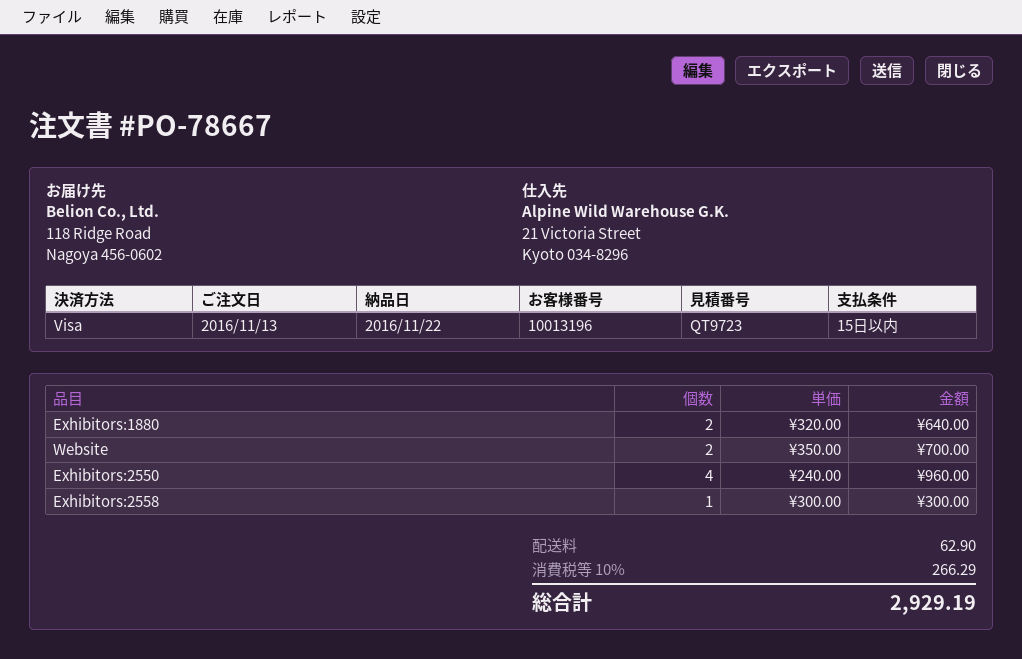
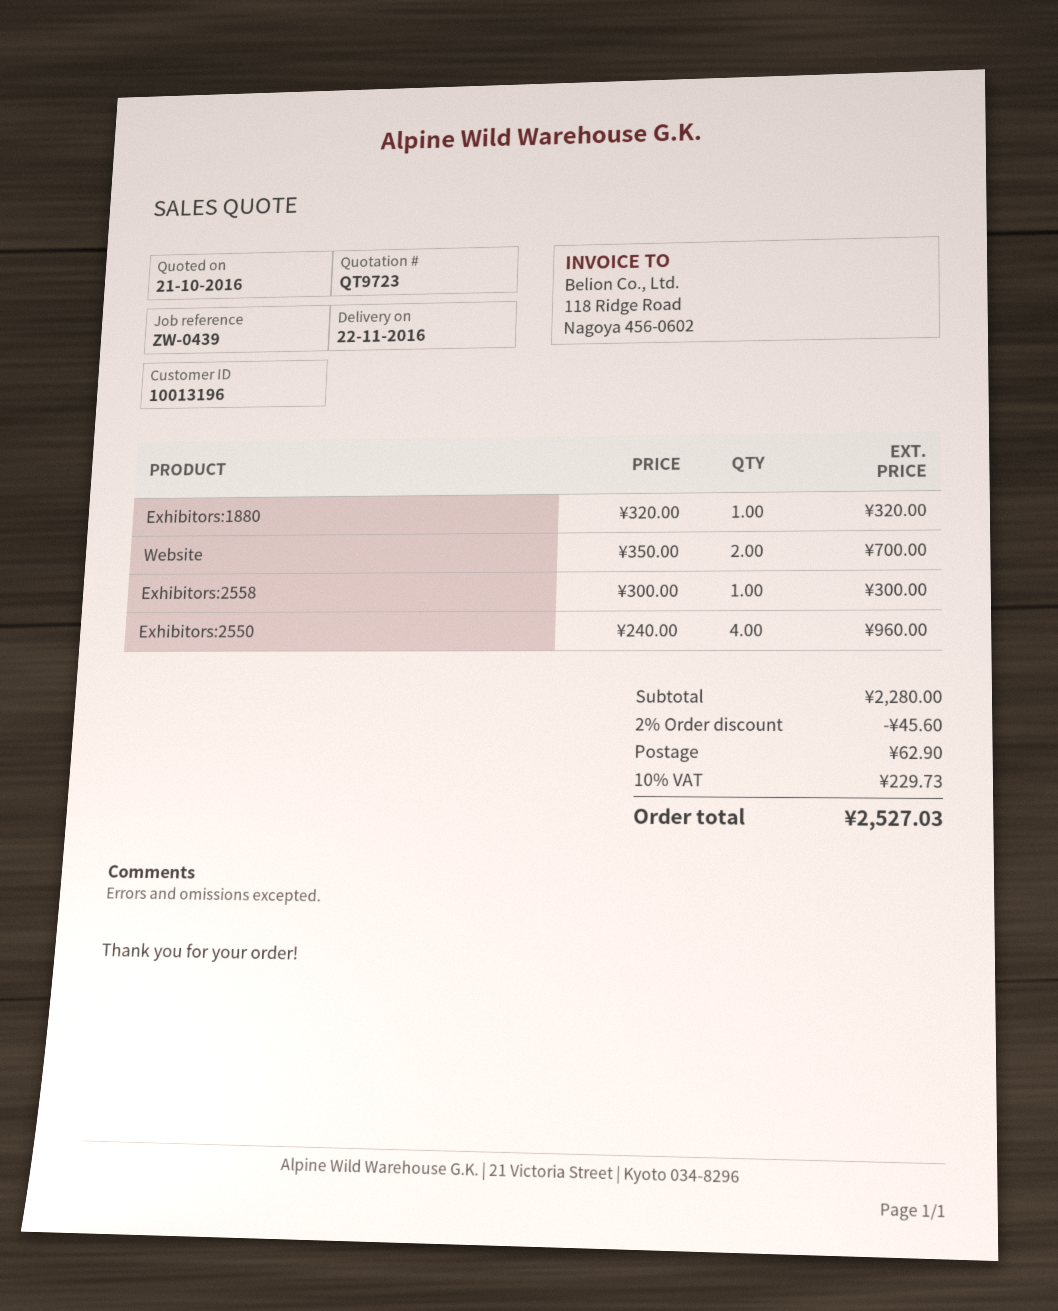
Exhibitors:1880: 2 x 320.00 = 640.00 -> 1 x 320.00 = 320.00
discount: none -> 2% = 45.60
tax: 10% = 266.29 -> 10% = 229.73
total: 2929.19 -> 2527.03

